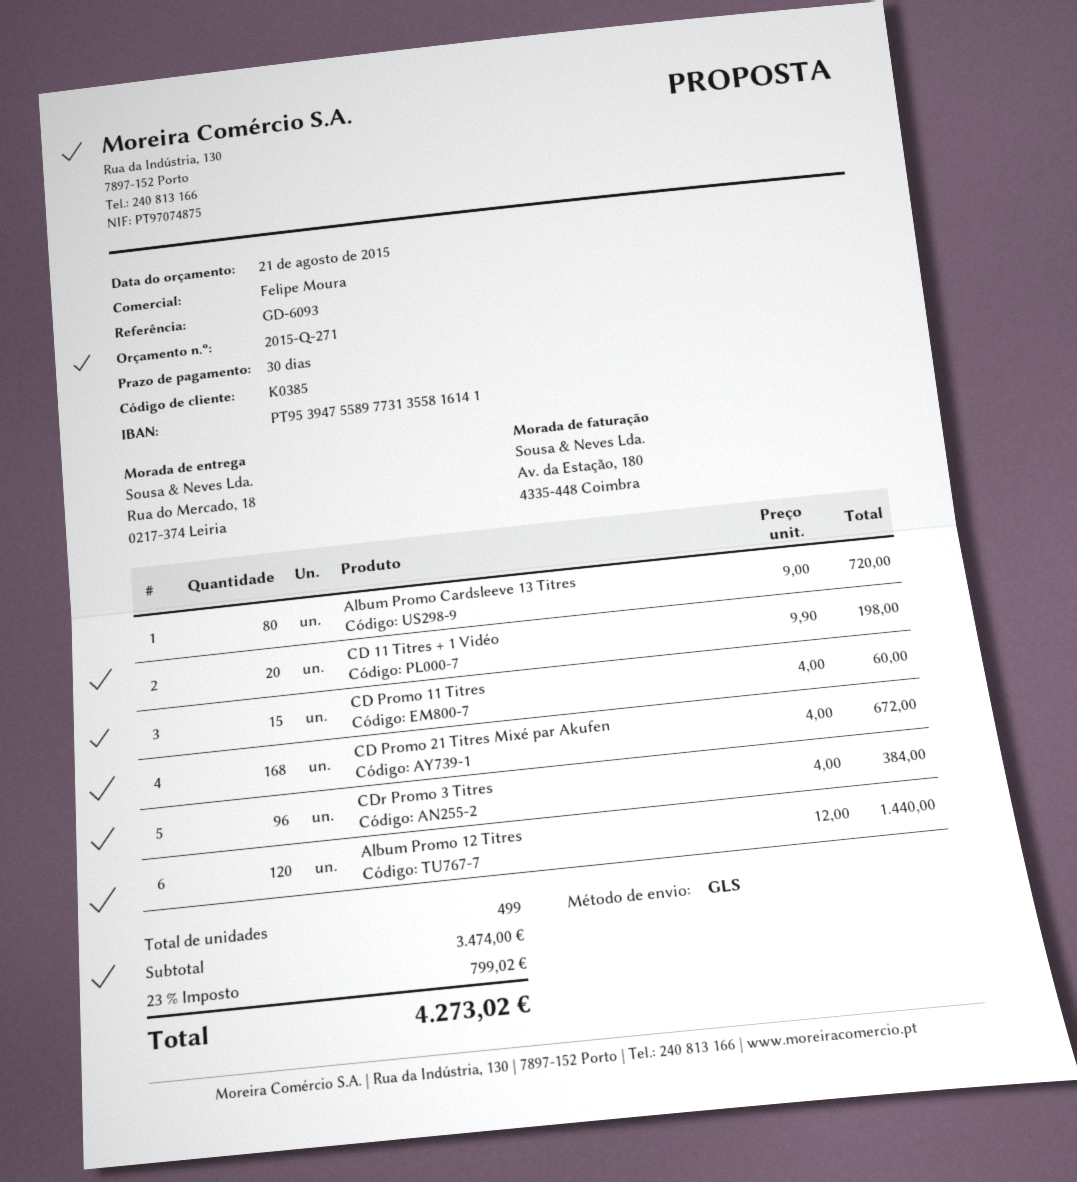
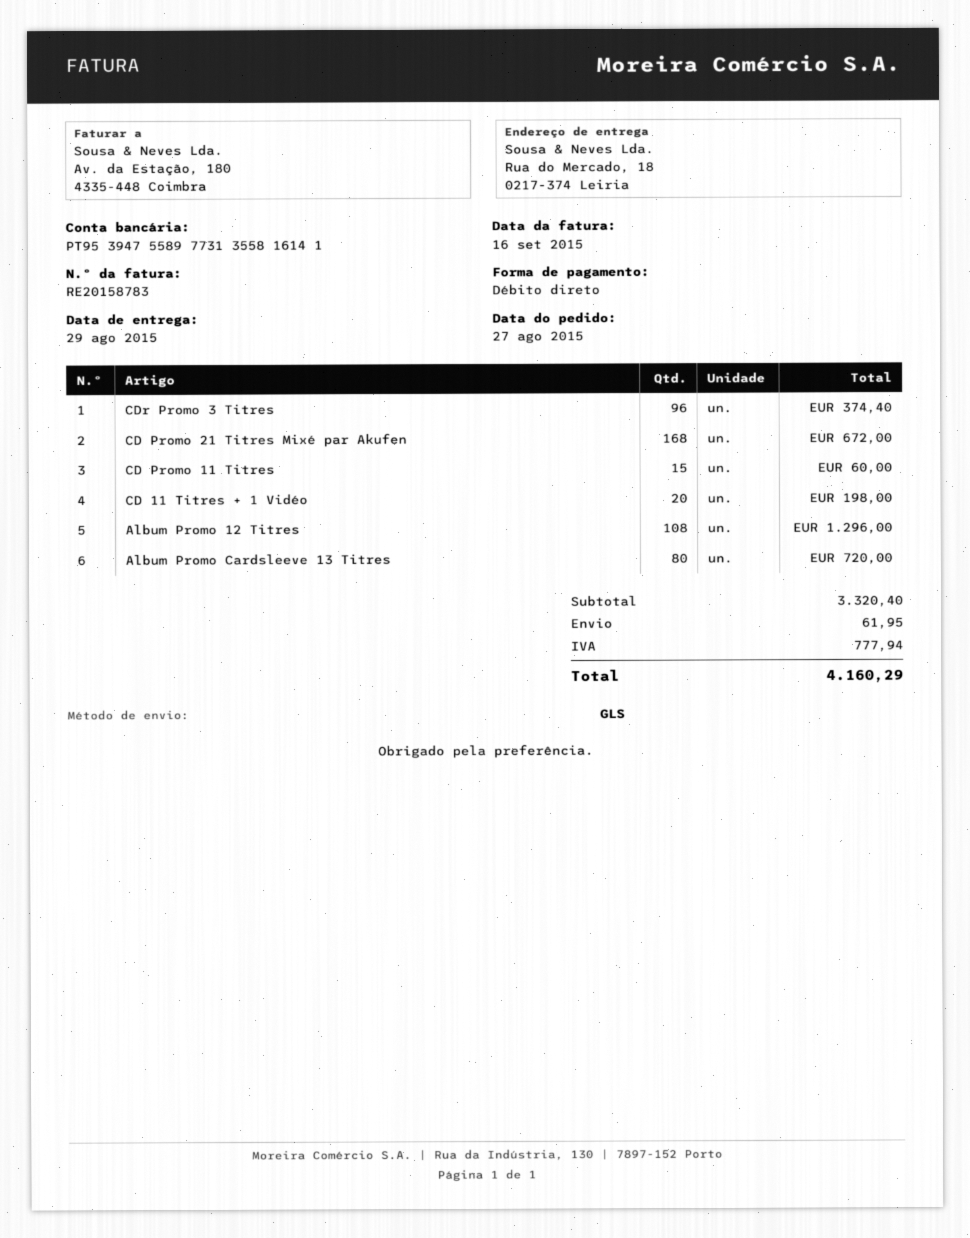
CDr Promo 3 Titres: 96 for 384.00 -> 96 for 374.40
Album Promo 12 Titres: 120 for 1440.00 -> 108 for 1296.00
subtotal: 3474.00 -> 3320.40
shipping: none -> 61.95
tax: 799.02 -> 777.94
total: 4273.02 -> 4160.29

